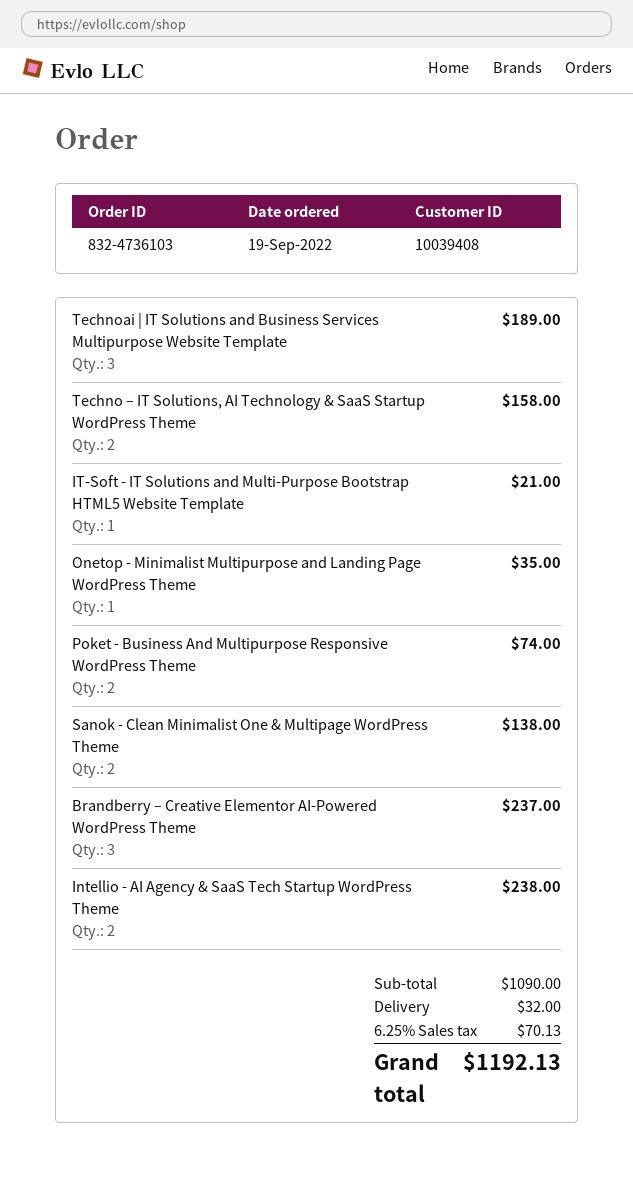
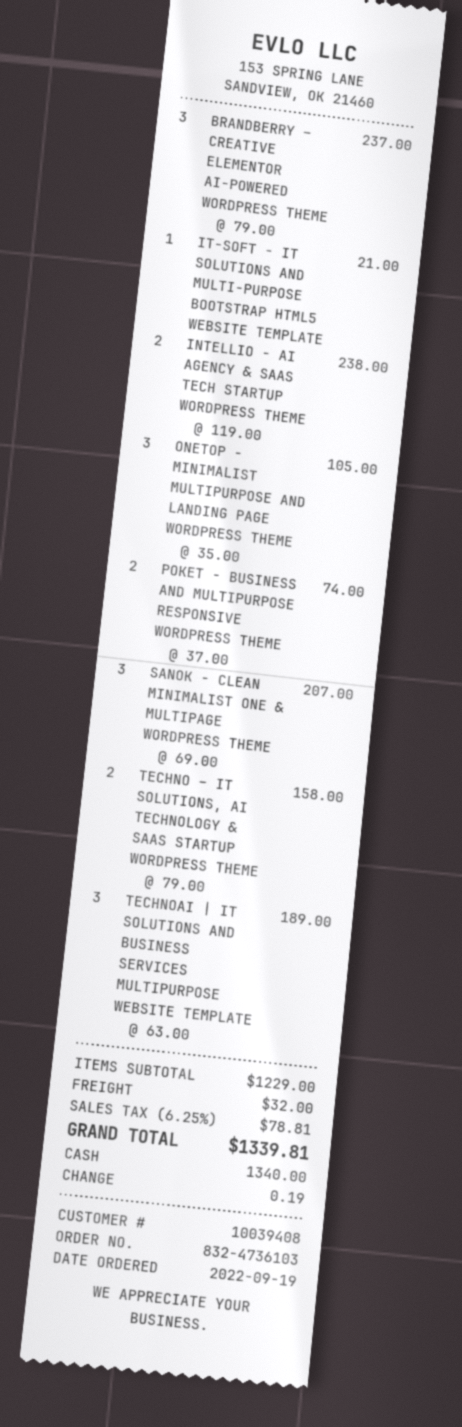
Onetop - Minimalist Multipurpose and Landing Page WordPress Theme: 1 for 35.00 -> 3 for 105.00
Sanok - Clean Minimalist One & Multipage WordPress Theme: 2 for 138.00 -> 3 for 207.00
subtotal: 1090.00 -> 1229.00
tax: 6.25% = 70.13 -> 6.25% = 78.81
total: 1192.13 -> 1339.81

